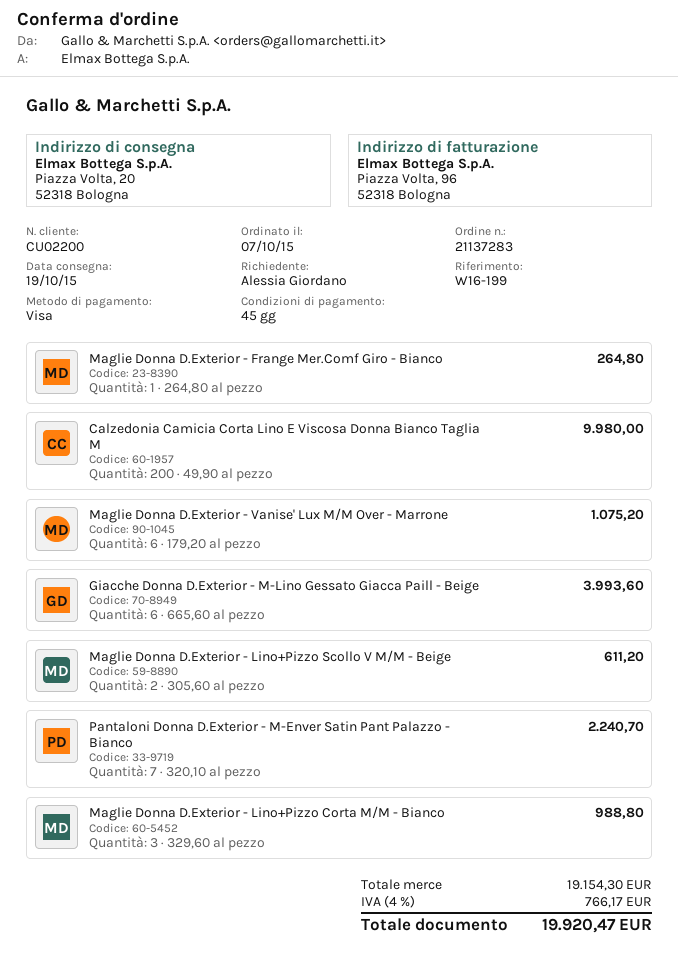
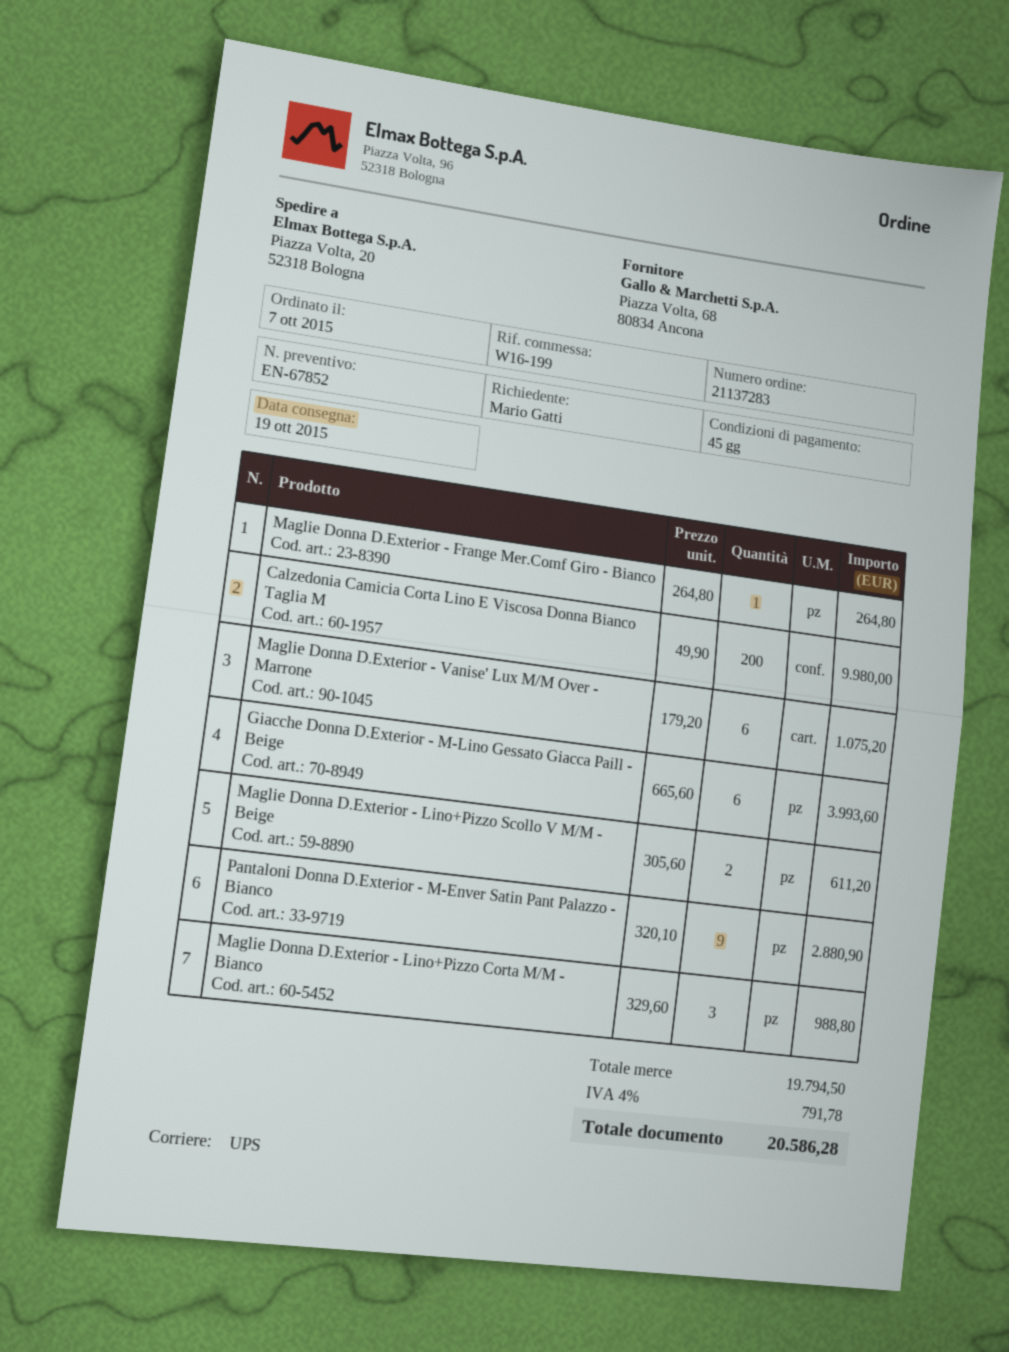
ordered by: Alessia Giordano -> Mario Gatti
Pantaloni Donna D.Exterior - M-Enver Satin Pant Palazzo - Bianco: 7 x 320.10 = 2240.70 -> 9 x 320.10 = 2880.90
subtotal: 19154.30 -> 19794.50
tax: 4% = 766.17 -> 4% = 791.78
total: 19920.47 -> 20586.28

